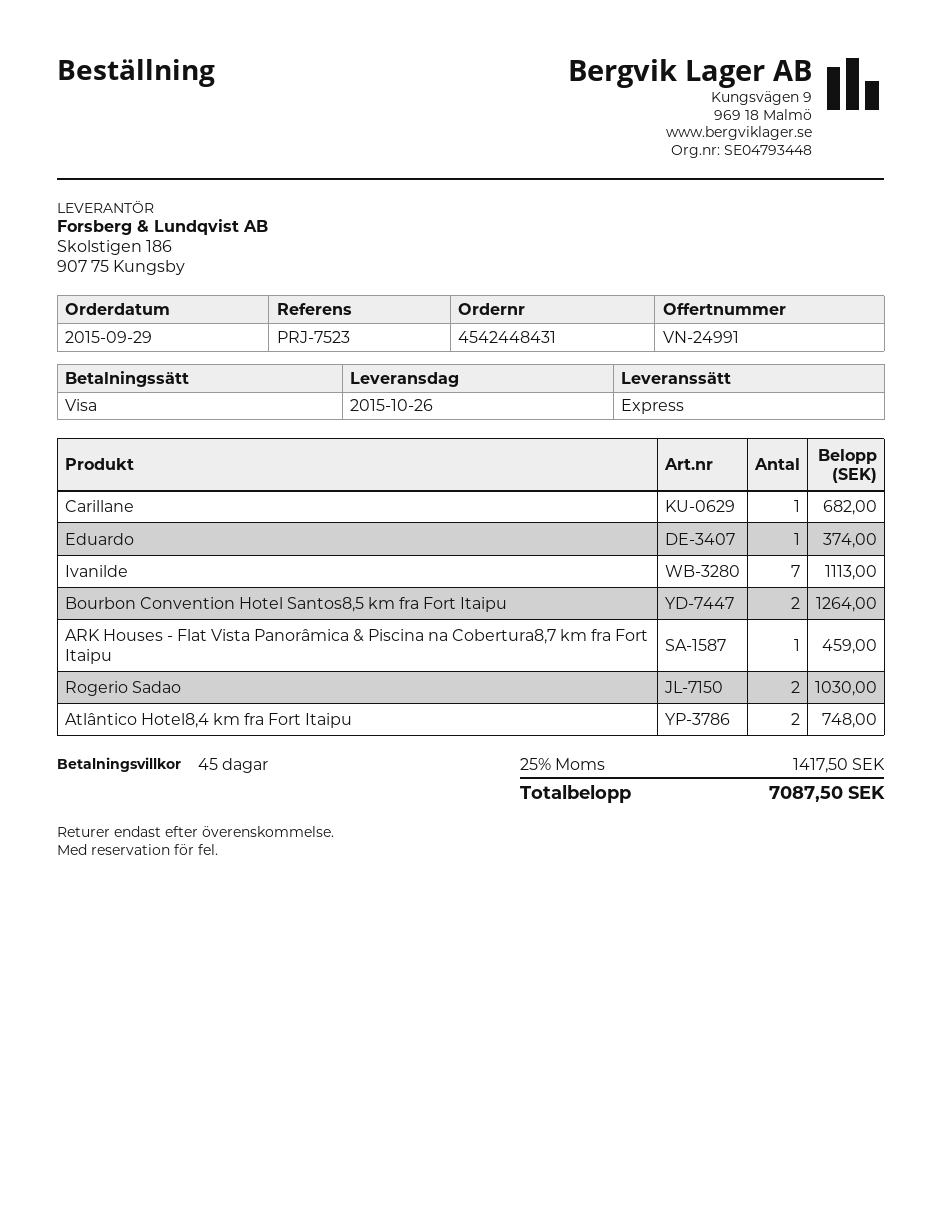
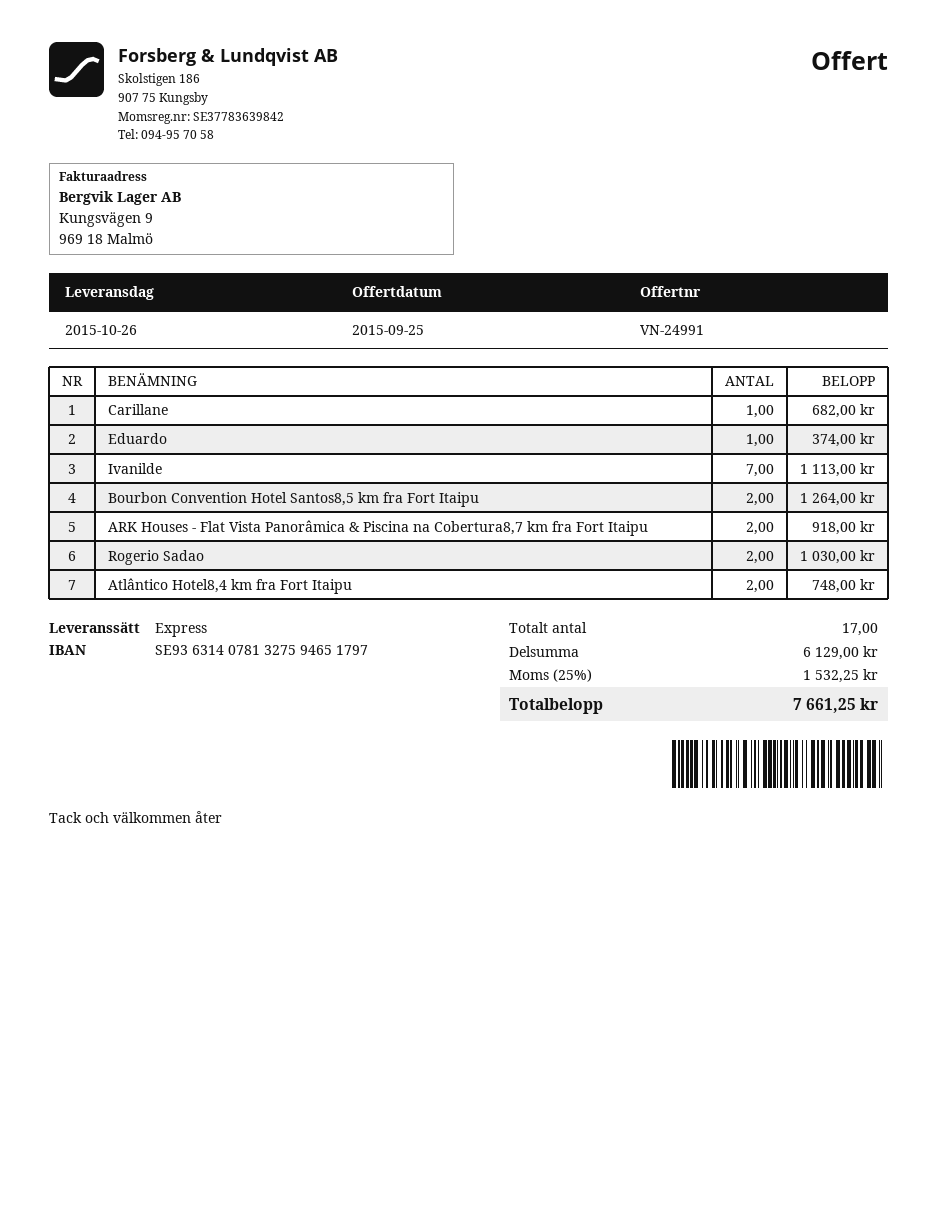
ARK Houses - Flat Vista Panorâmica & Piscina na Cobertura8,7 km fra Fort Itaipu: 1 for 459.00 -> 2 for 918.00
tax: 25% = 1417.50 -> 25% = 1532.25
total: 7087.50 -> 7661.25

